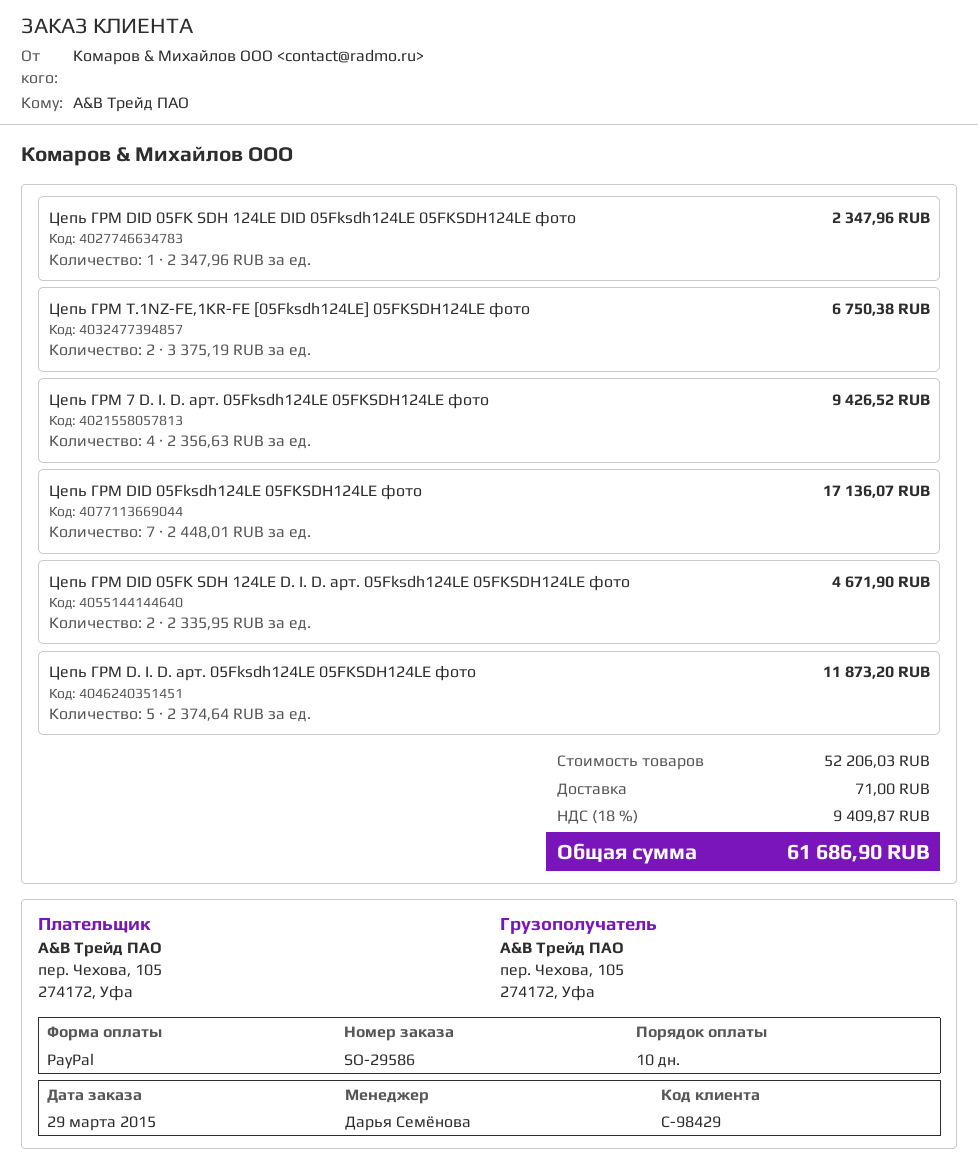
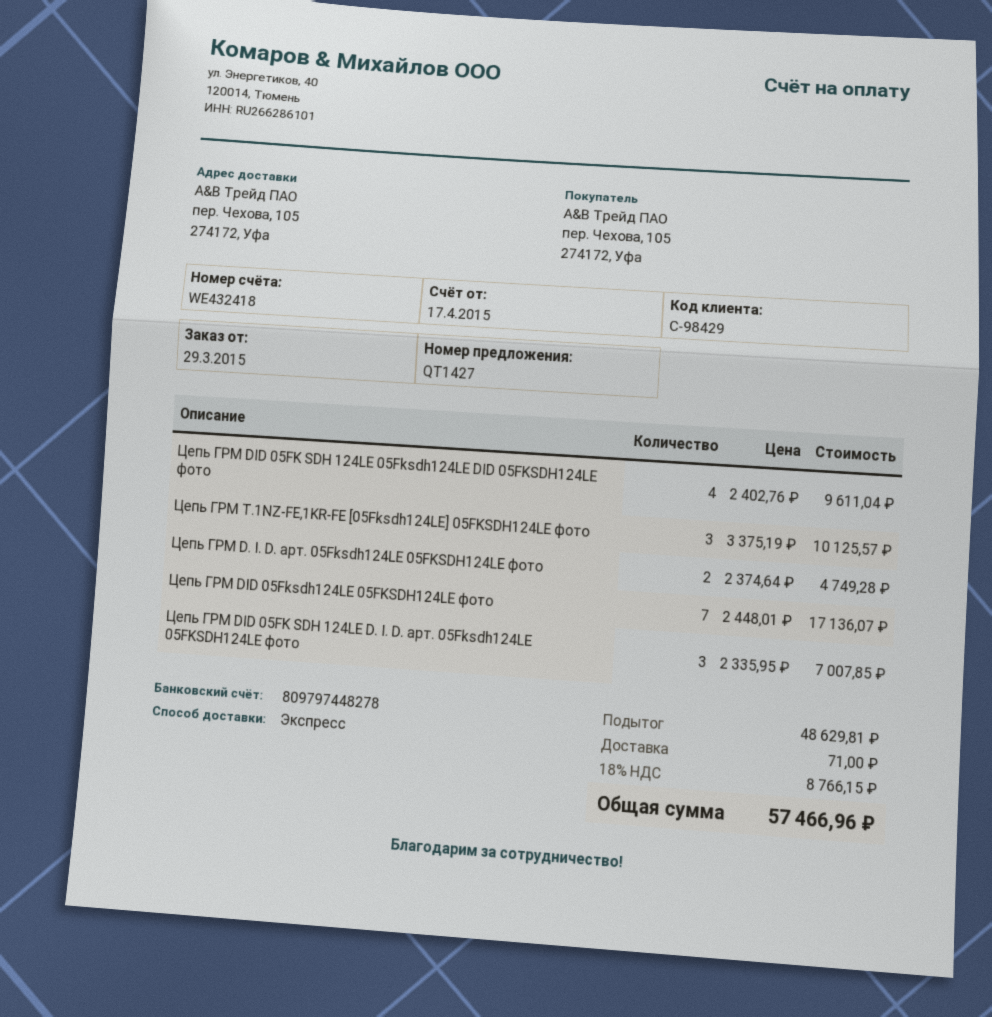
Цепь ГРМ DID 05FK SDH 124LE DID 05Fksdh124LE 05FKSDH124LE фото: 1 x 2347.96 = 2347.96 -> none
Цепь ГРМ T.1NZ-FE,1KR-FE [05Fksdh124LE] 05FKSDH124LE фото: 2 x 3375.19 = 6750.38 -> 3 x 3375.19 = 10125.57
Цепь ГРМ 7 D. I. D. арт. 05Fksdh124LE 05FKSDH124LE фото: 4 x 2356.63 = 9426.52 -> none
Цепь ГРМ DID 05FK SDH 124LE D. I. D. арт. 05Fksdh124LE 05FKSDH124LE фото: 2 x 2335.95 = 4671.90 -> 3 x 2335.95 = 7007.85
Цепь ГРМ D. I. D. арт. 05Fksdh124LE 05FKSDH124LE фото: 5 x 2374.64 = 11873.20 -> 2 x 2374.64 = 4749.28
Цепь ГРМ DID 05FK SDH 124LE 05Fksdh124LE DID 05FKSDH124LE фото: none -> 4 x 2402.76 = 9611.04
subtotal: 52206.03 -> 48629.81
tax: 18% = 9409.87 -> 18% = 8766.15
total: 61686.90 -> 57466.96

